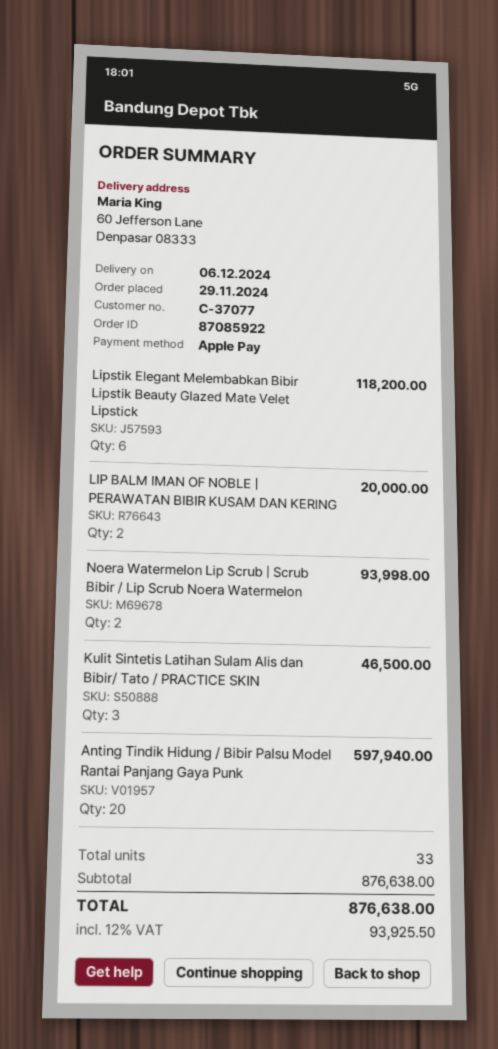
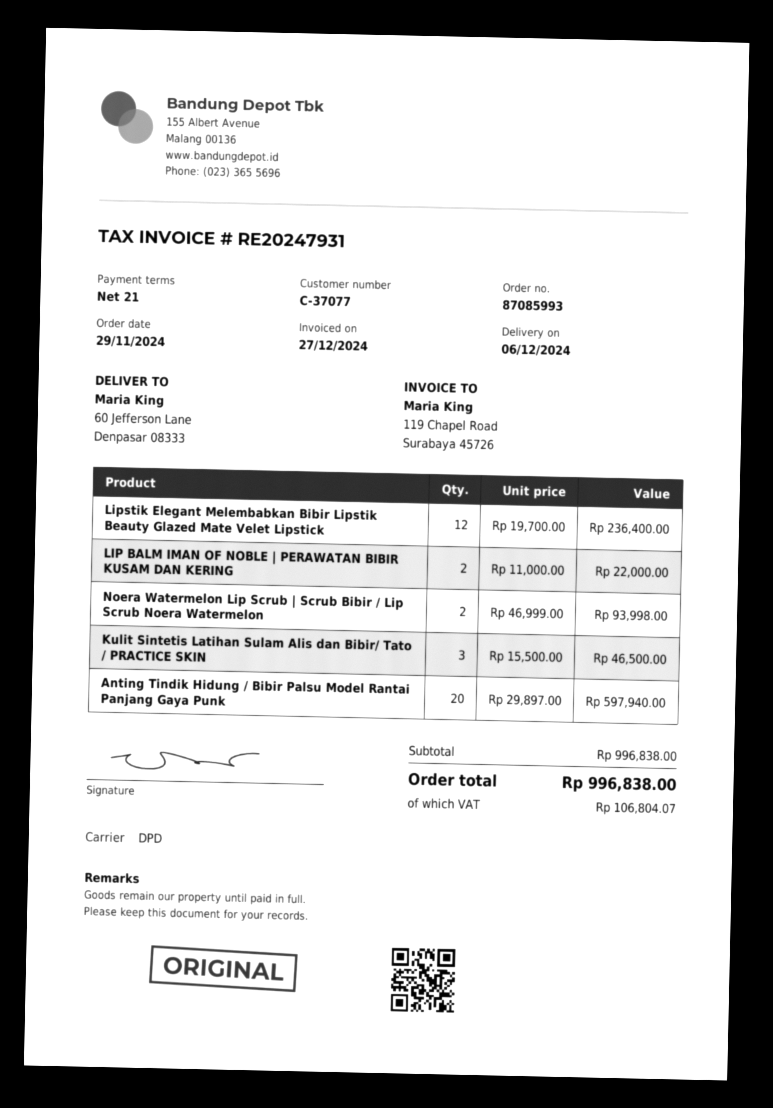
order number: 87085922 -> 87085993
Lipstik Elegant Melembabkan Bibir Lipstik Beauty Glazed Mate Velet Lipstick: 6 for 118200.00 -> 12 for 236400.00
LIP BALM IMAN OF NOBLE | PERAWATAN BIBIR KUSAM DAN KERING: 2 for 20000.00 -> 2 for 22000.00
subtotal: 876638.00 -> 996838.00
tax: 93925.50 -> 106804.07
total: 876638.00 -> 996838.00

